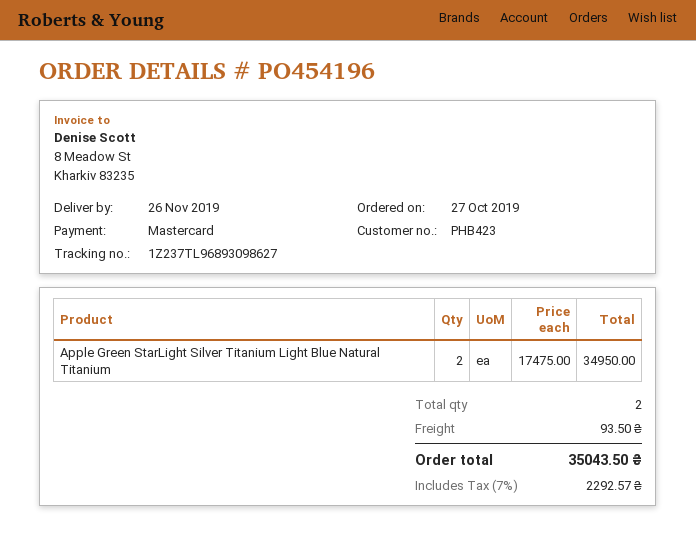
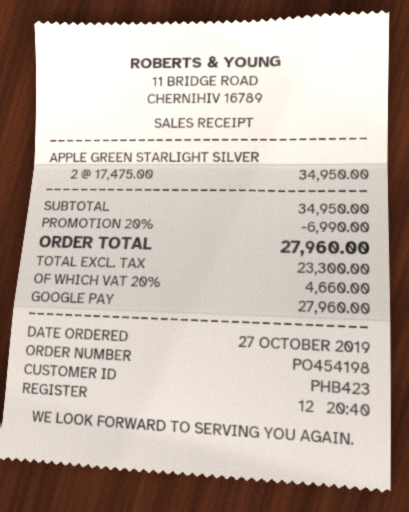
order number: PO454196 -> PO454198
payment method: Mastercard -> Google Pay
discount: none -> 20% = 6990.00
shipping: 93.50 -> none
tax: 7% = 2292.57 -> 20% = 4660.00
total: 35043.50 -> 27960.00

